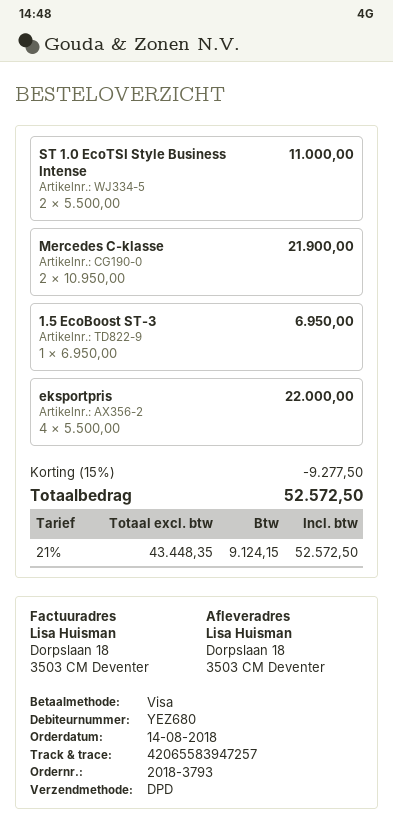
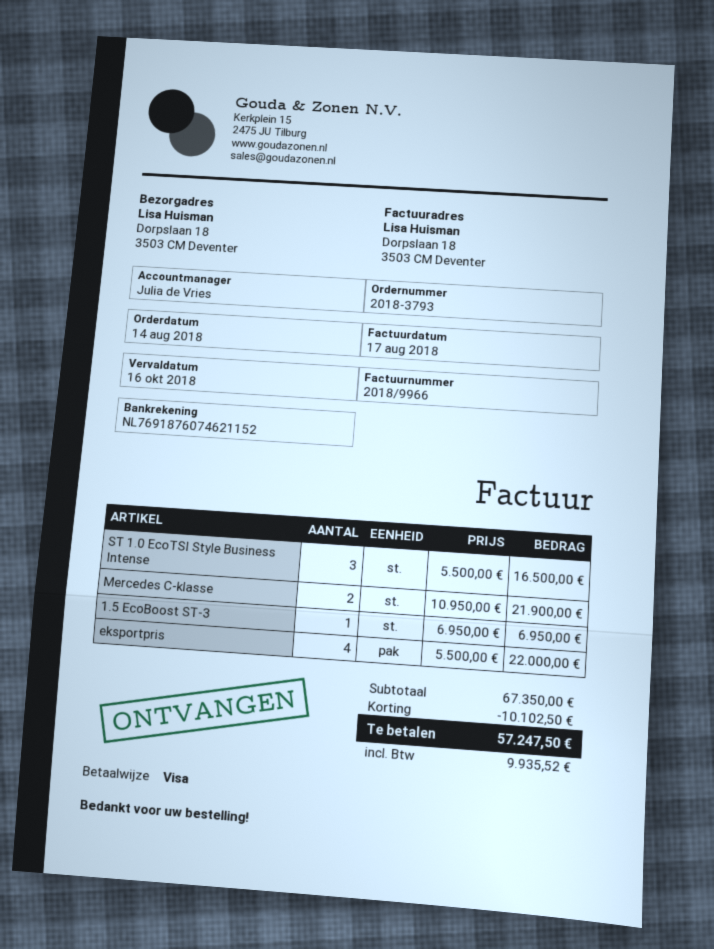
ST 1.0 EcoTSI Style Business Intense: 2 x 5500.00 = 11000.00 -> 3 x 5500.00 = 16500.00
discount: 9277.50 -> 10102.50
tax: 9124.15 -> 9935.52
total: 52572.50 -> 57247.50

